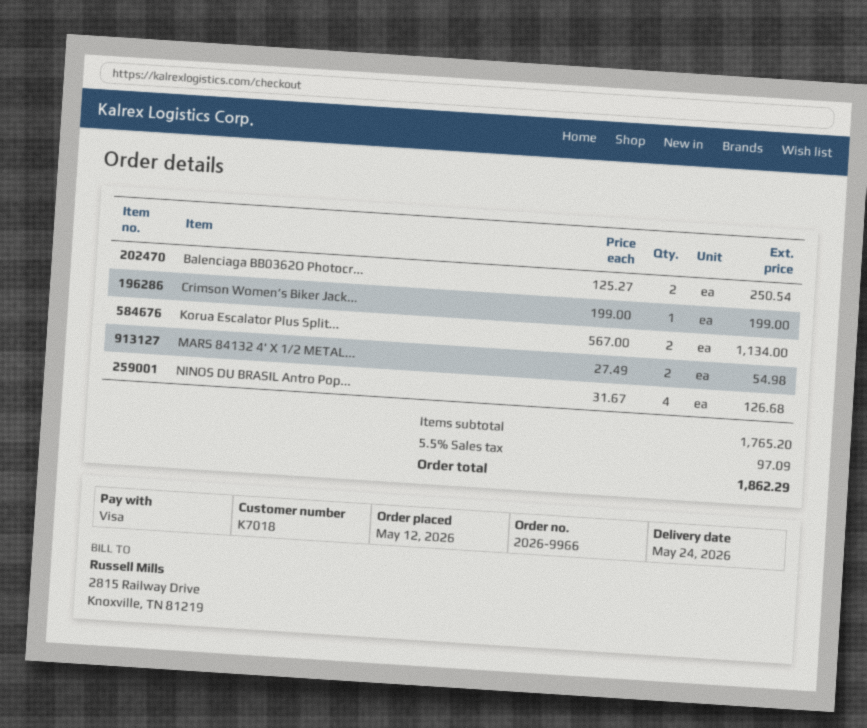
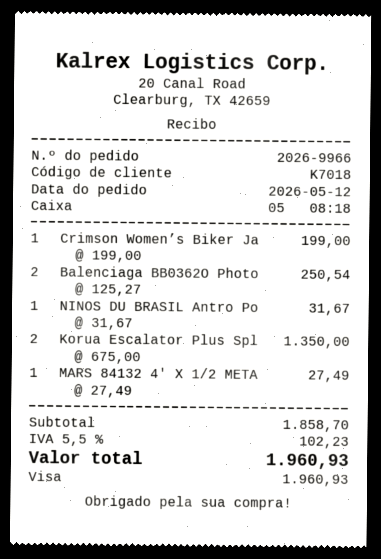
Korua Escalator Plus Split...: 2 x 567.00 = 1134.00 -> 2 x 675.00 = 1350.00
MARS 84132 4' X 1/2 METAL...: 2 x 27.49 = 54.98 -> 1 x 27.49 = 27.49
NINOS DU BRASIL Antro Pop...: 4 x 31.67 = 126.68 -> 1 x 31.67 = 31.67
subtotal: 1765.20 -> 1858.70
tax: 5.5% = 97.09 -> 5.5% = 102.23
total: 1862.29 -> 1960.93

